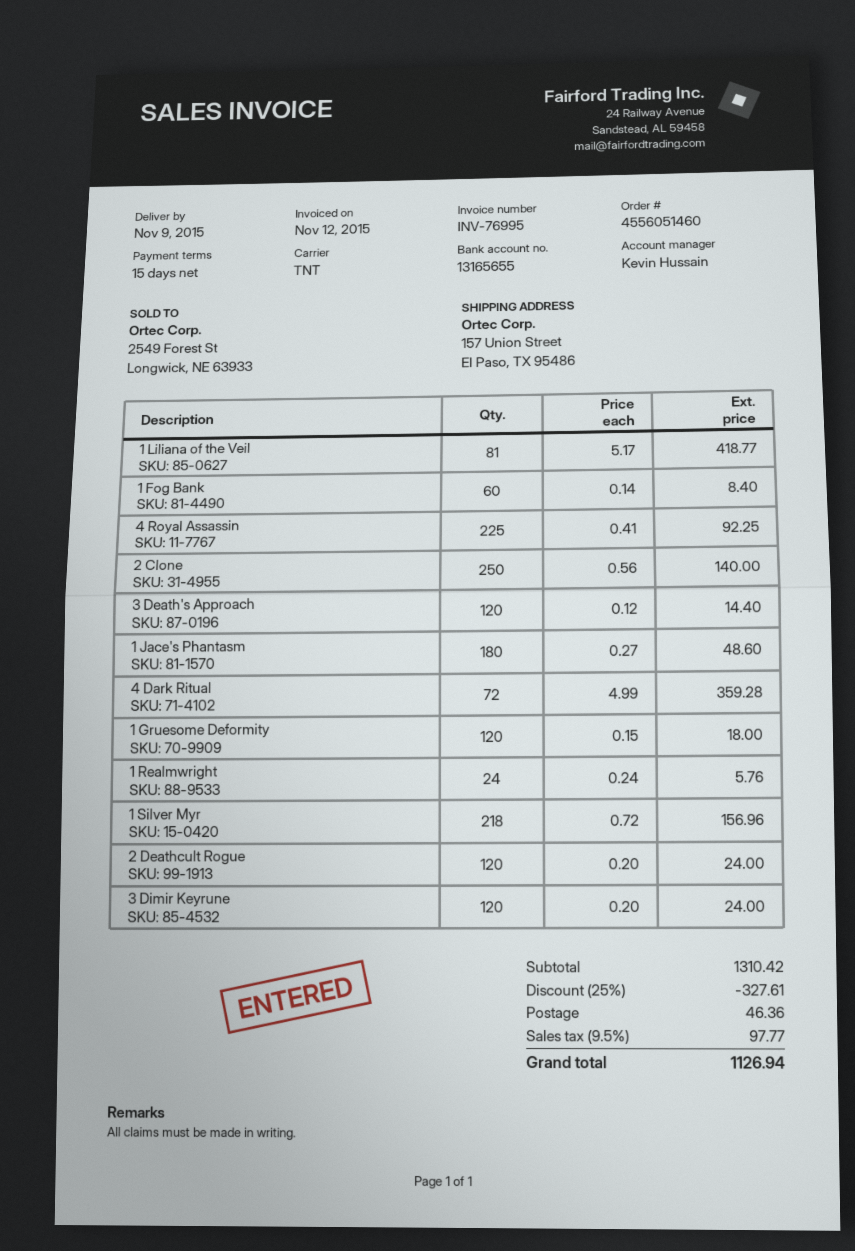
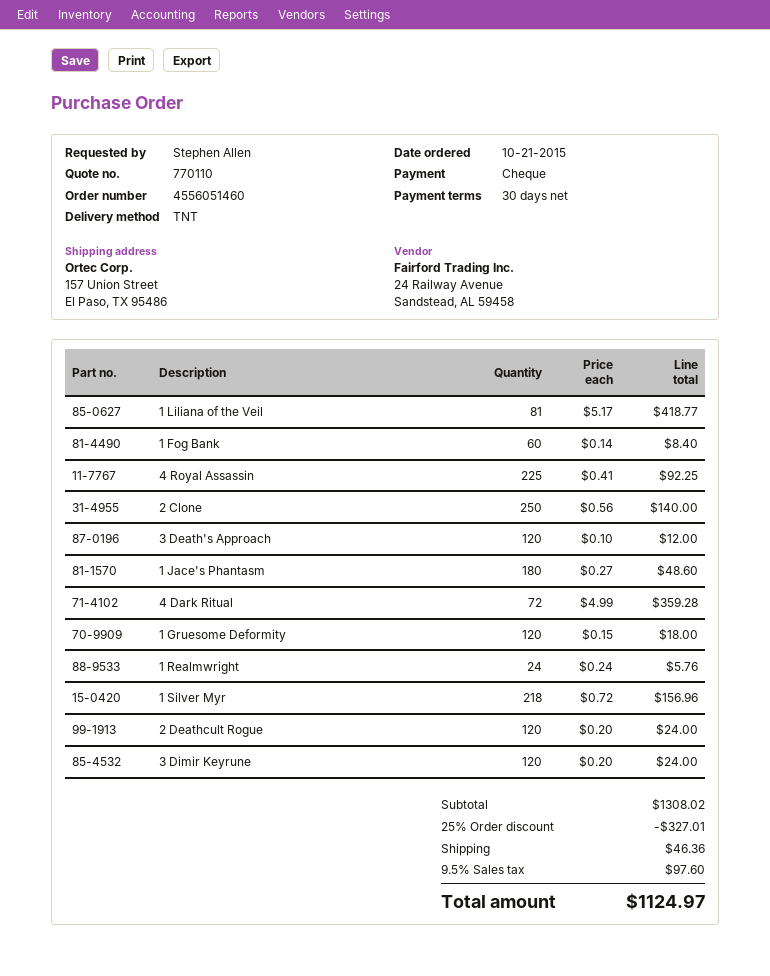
payment terms: 15 days -> 30 days
3 Death's Approach: 120 x 0.12 = 14.40 -> 120 x 0.10 = 12.00
subtotal: 1310.42 -> 1308.02
discount: 25% = 327.61 -> 25% = 327.01
tax: 9.5% = 97.77 -> 9.5% = 97.60
total: 1126.94 -> 1124.97

